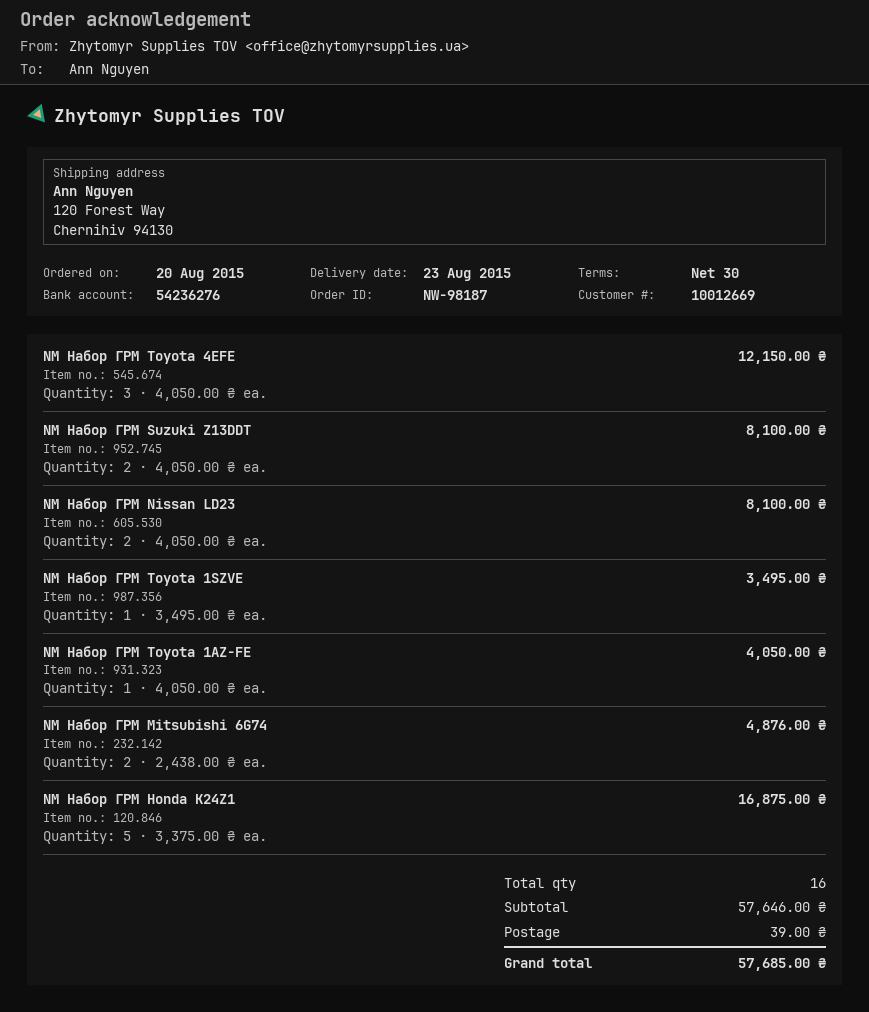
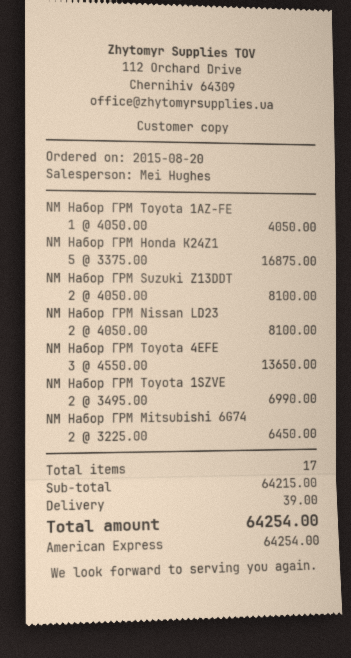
NM Набор ГРМ Toyota 4EFE: 3 x 4050.00 = 12150.00 -> 3 x 4550.00 = 13650.00
NM Набор ГРМ Toyota 1SZVE: 1 x 3495.00 = 3495.00 -> 2 x 3495.00 = 6990.00
NM Набор ГРМ Mitsubishi 6G74: 2 x 2438.00 = 4876.00 -> 2 x 3225.00 = 6450.00
total quantity: 16 -> 17
subtotal: 57646.00 -> 64215.00
total: 57685.00 -> 64254.00

